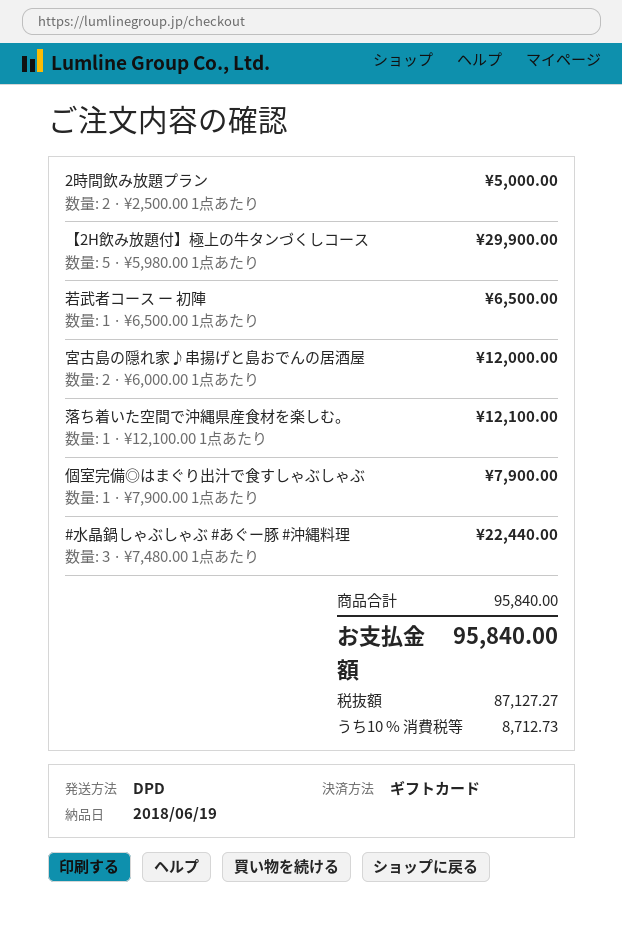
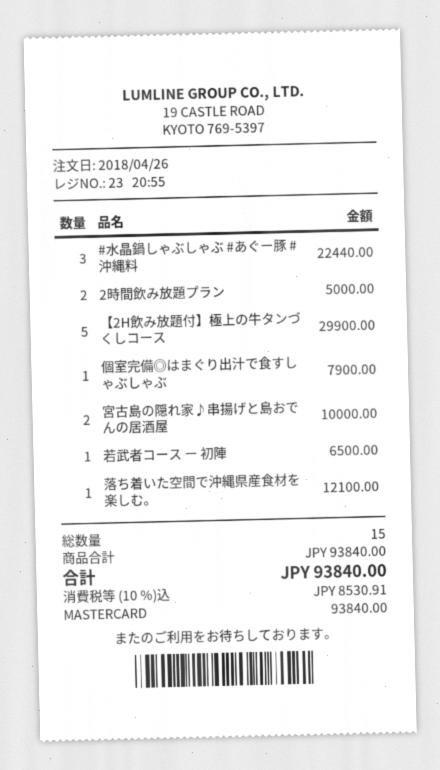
payment method: gift card -> Mastercard
宮古島の隠れ家♪串揚げと島おでんの居酒屋: 2 for 12000.00 -> 2 for 10000.00
subtotal: 95840.00 -> 93840.00
tax: 10% = 8712.73 -> 10% = 8530.91
total: 95840.00 -> 93840.00

